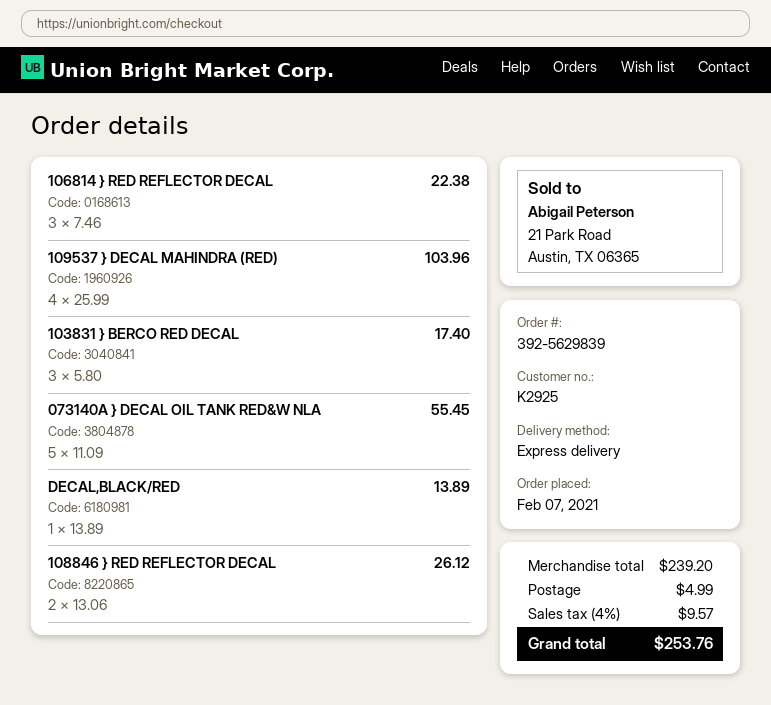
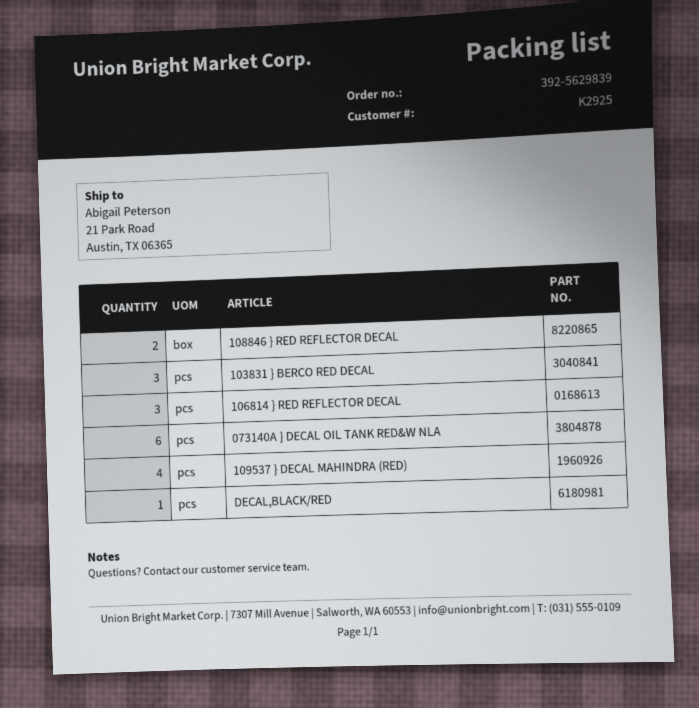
073140A } DECAL OIL TANK RED&W NLA: 5 -> 6

